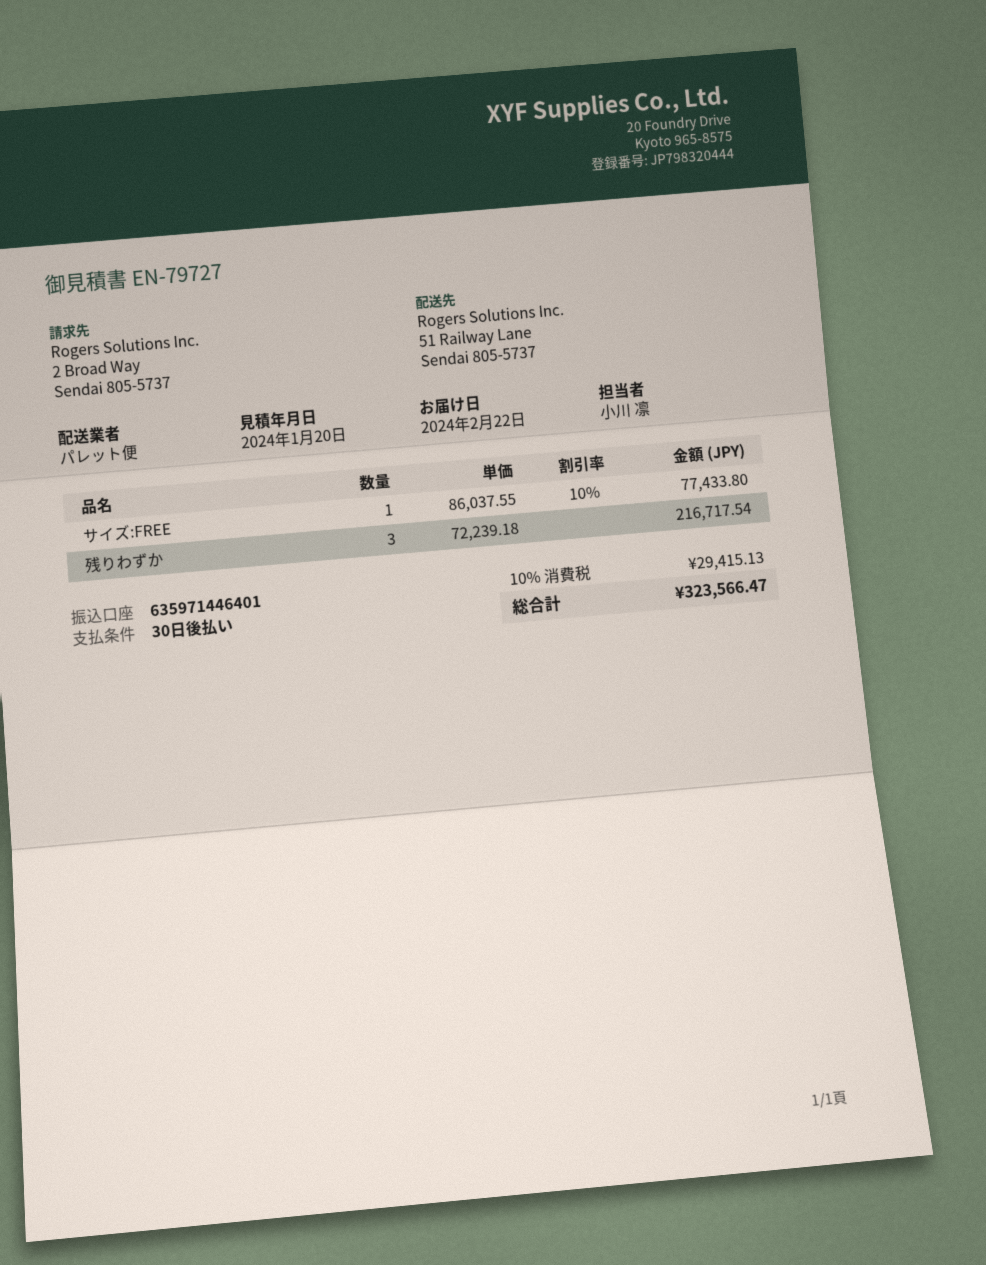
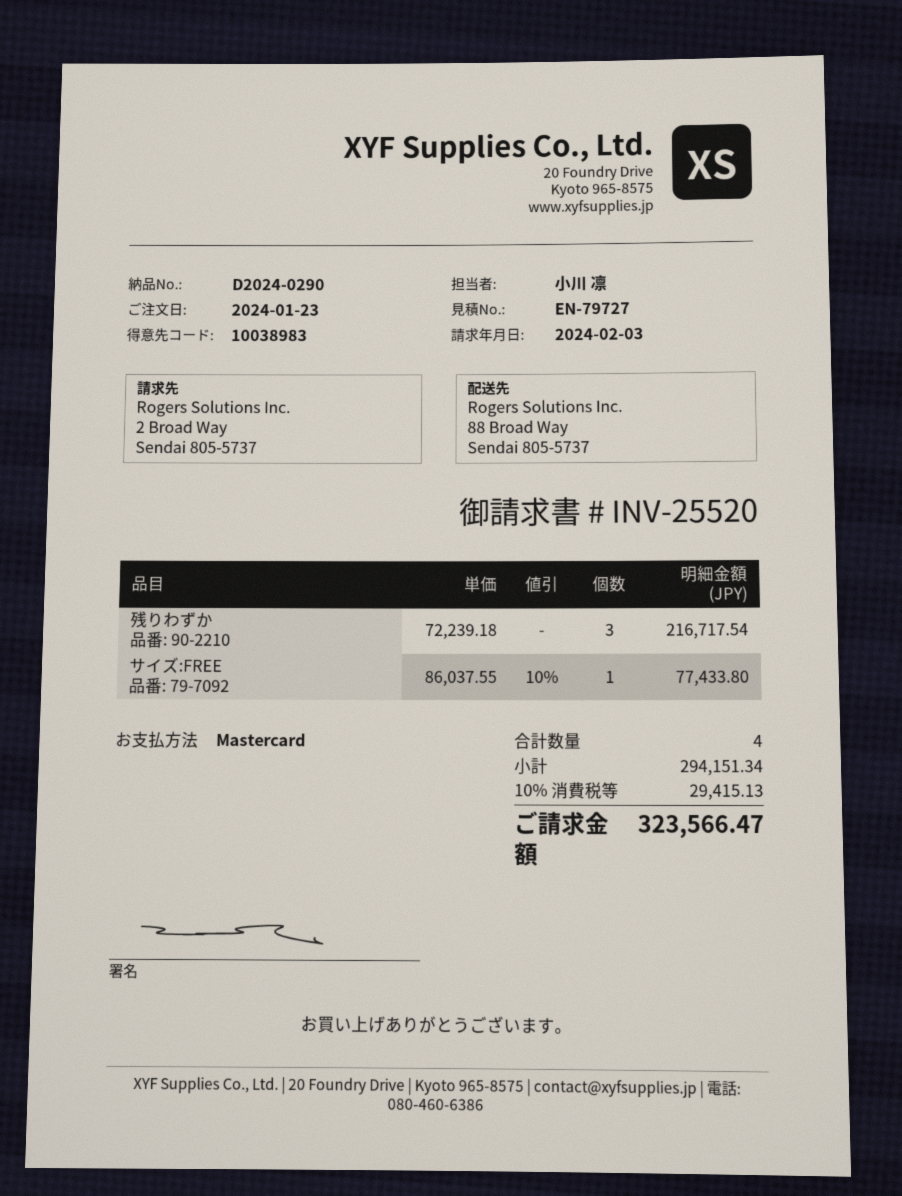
ship to: 51 Railway Lane, Sendai 805-5737 -> 88 Broad Way, Sendai 805-5737

